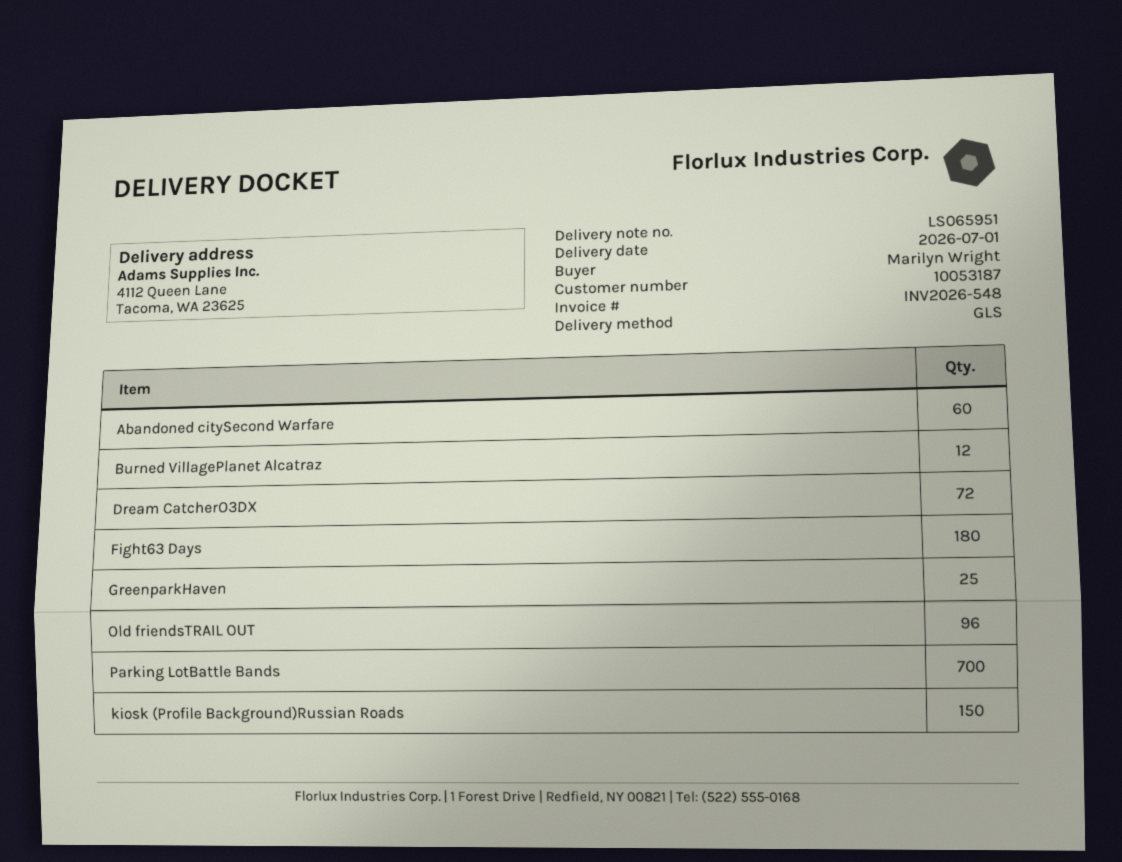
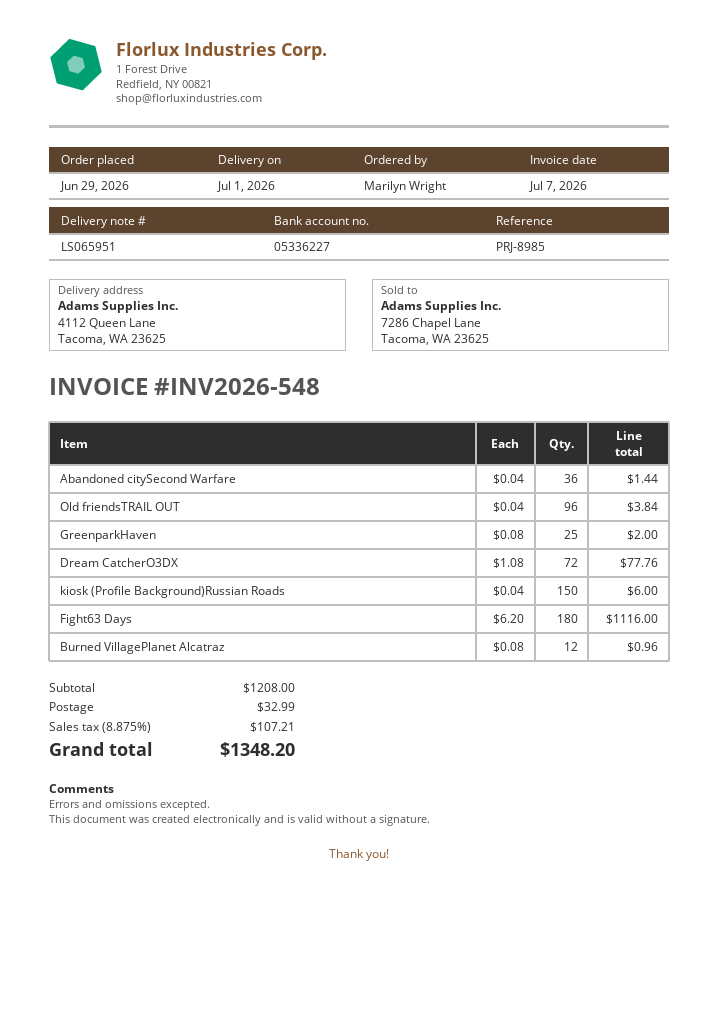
Abandoned citySecond Warfare: 60 -> 36
Parking LotBattle Bands: 700 -> none

